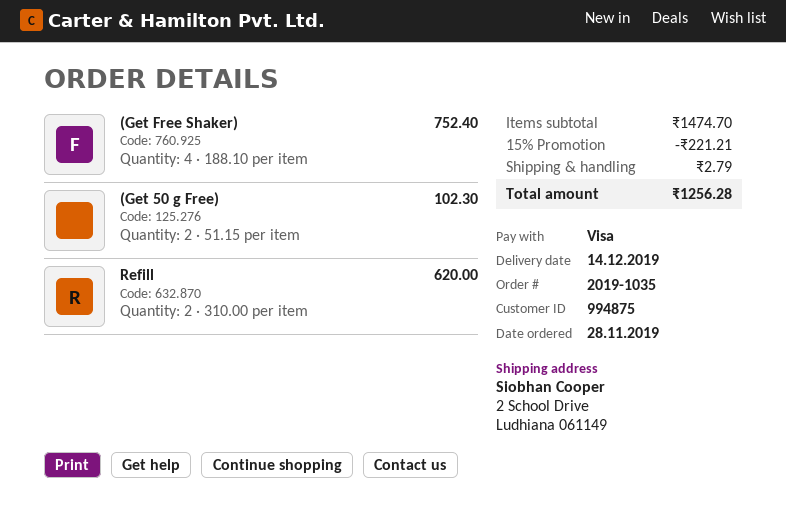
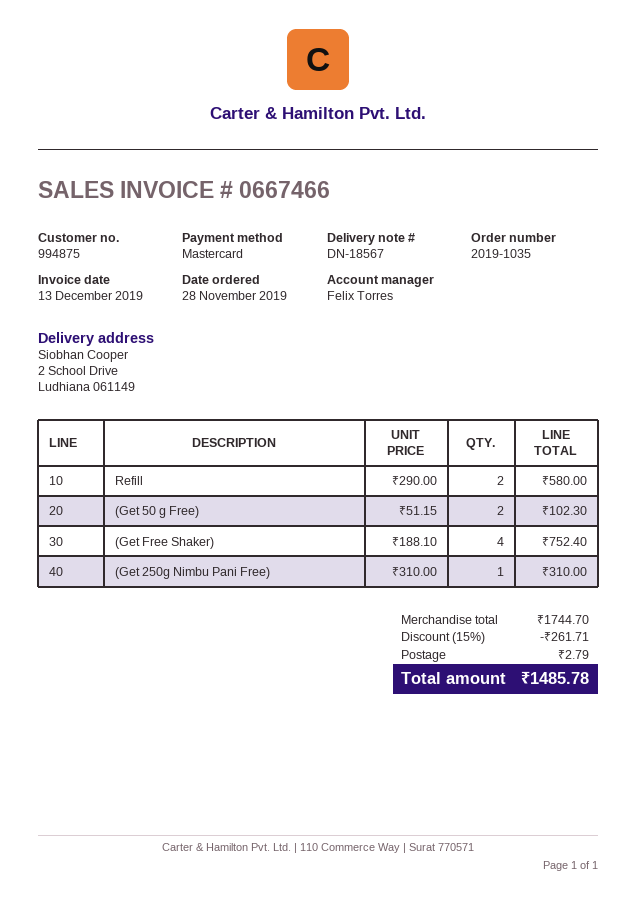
payment method: Visa -> Mastercard
Refill: 2 x 310.00 = 620.00 -> 2 x 290.00 = 580.00
(Get 250g Nimbu Pani Free): none -> 1 x 310.00 = 310.00
subtotal: 1474.70 -> 1744.70
discount: 15% = 221.21 -> 15% = 261.71
total: 1256.28 -> 1485.78

